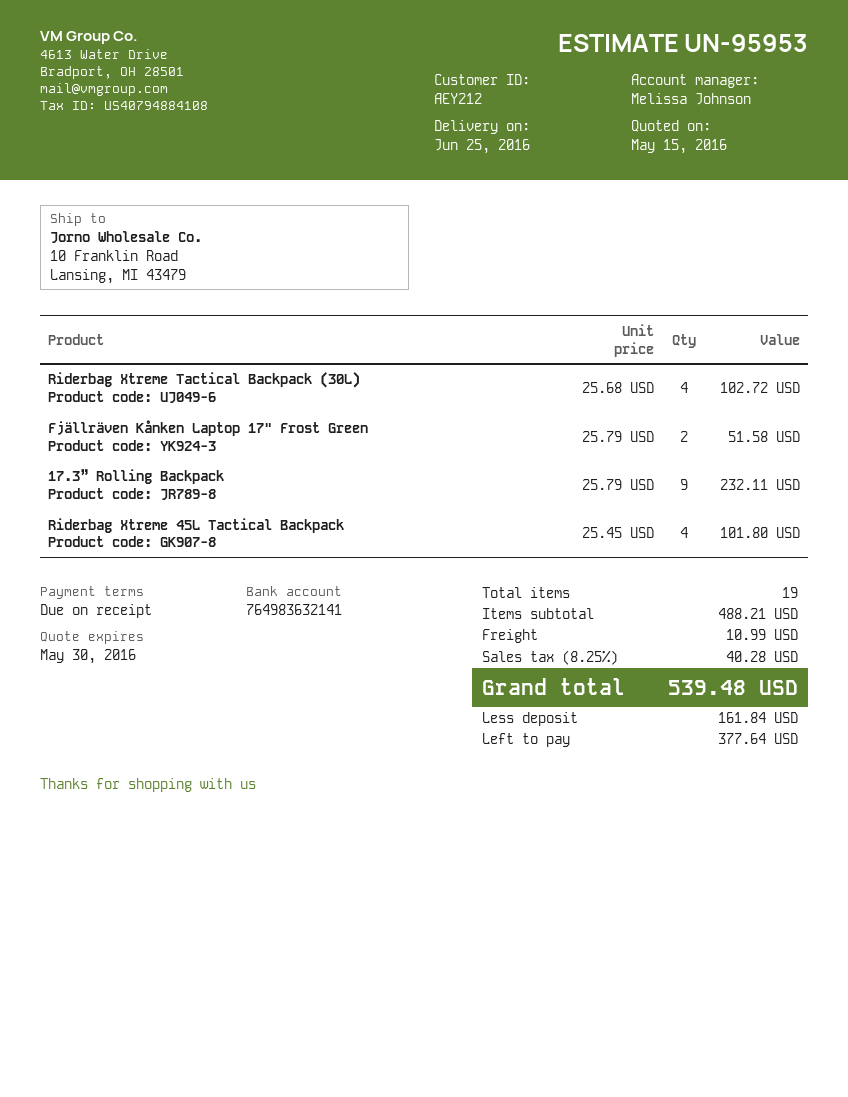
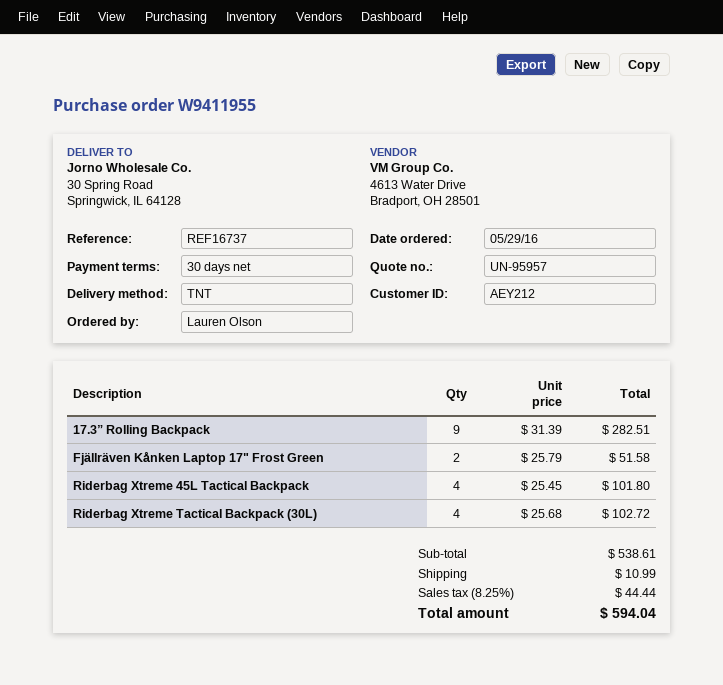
quote number: UN-95953 -> UN-95957
payment terms: on receipt -> 30 days
ship to: 10 Franklin Road, Lansing, MI 43479 -> 30 Spring Road, Springwick, IL 64128
17.3” Rolling Backpack: 9 x 25.79 = 232.11 -> 9 x 31.39 = 282.51
subtotal: 488.21 -> 538.61
tax: 8.25% = 40.28 -> 8.25% = 44.44
total: 539.48 -> 594.04

